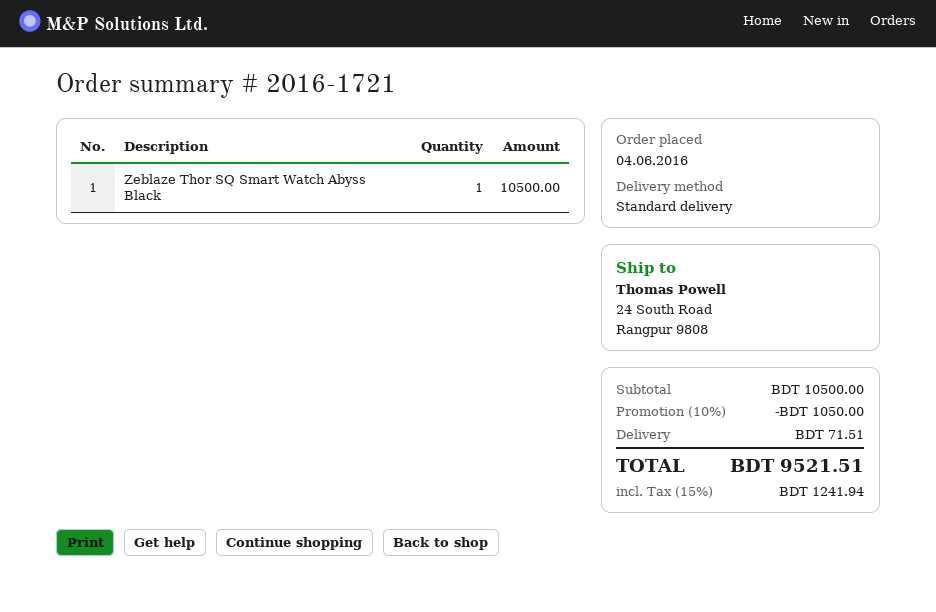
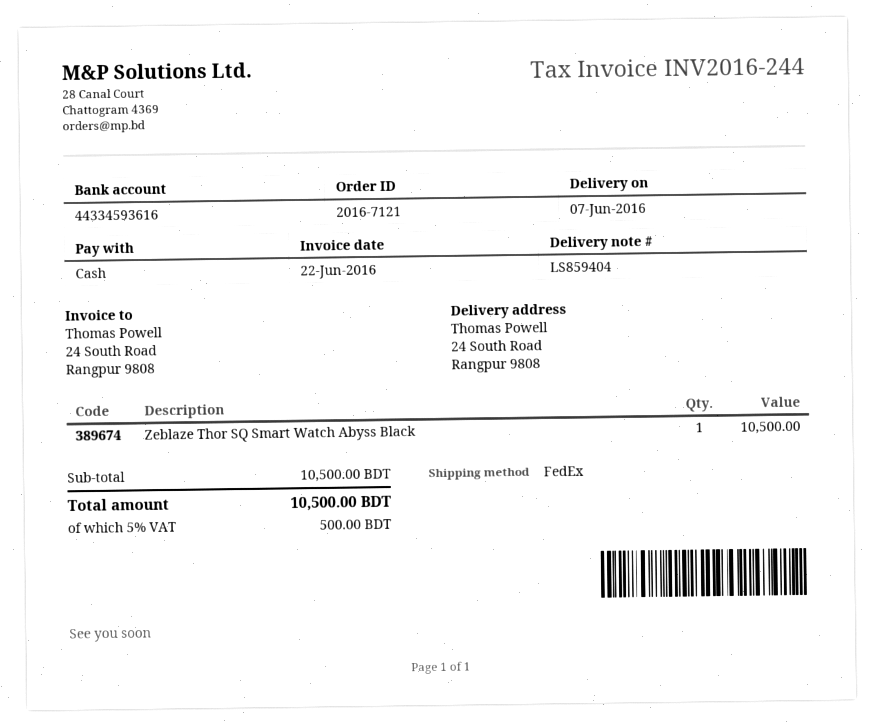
order number: 2016-1721 -> 2016-7121
shipping method: standard -> FedEx
discount: 10% = 1050.00 -> none
shipping: 71.51 -> none
tax: 15% = 1241.94 -> 5% = 500.00
total: 9521.51 -> 10500.00

